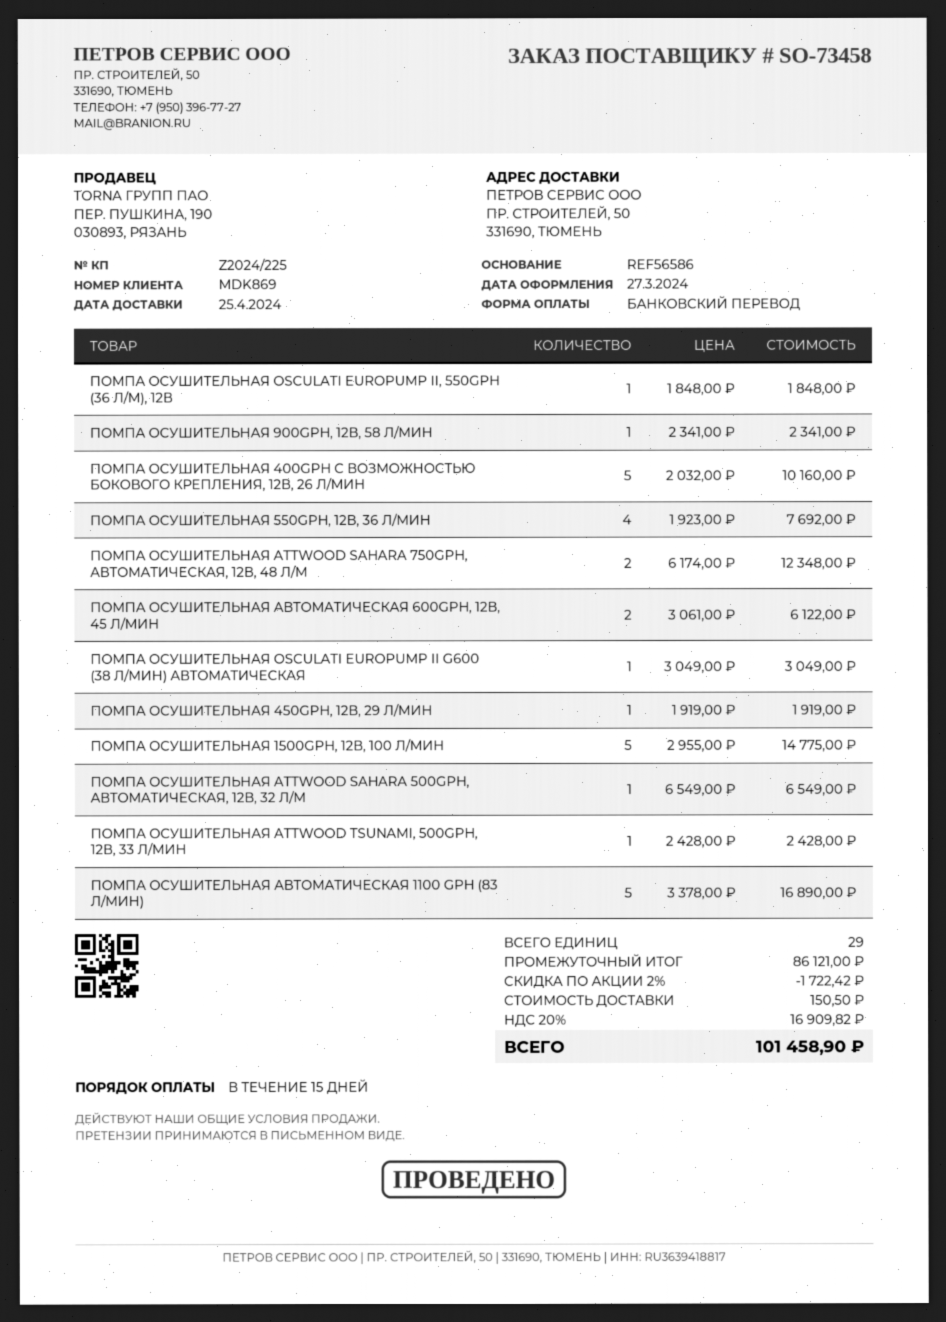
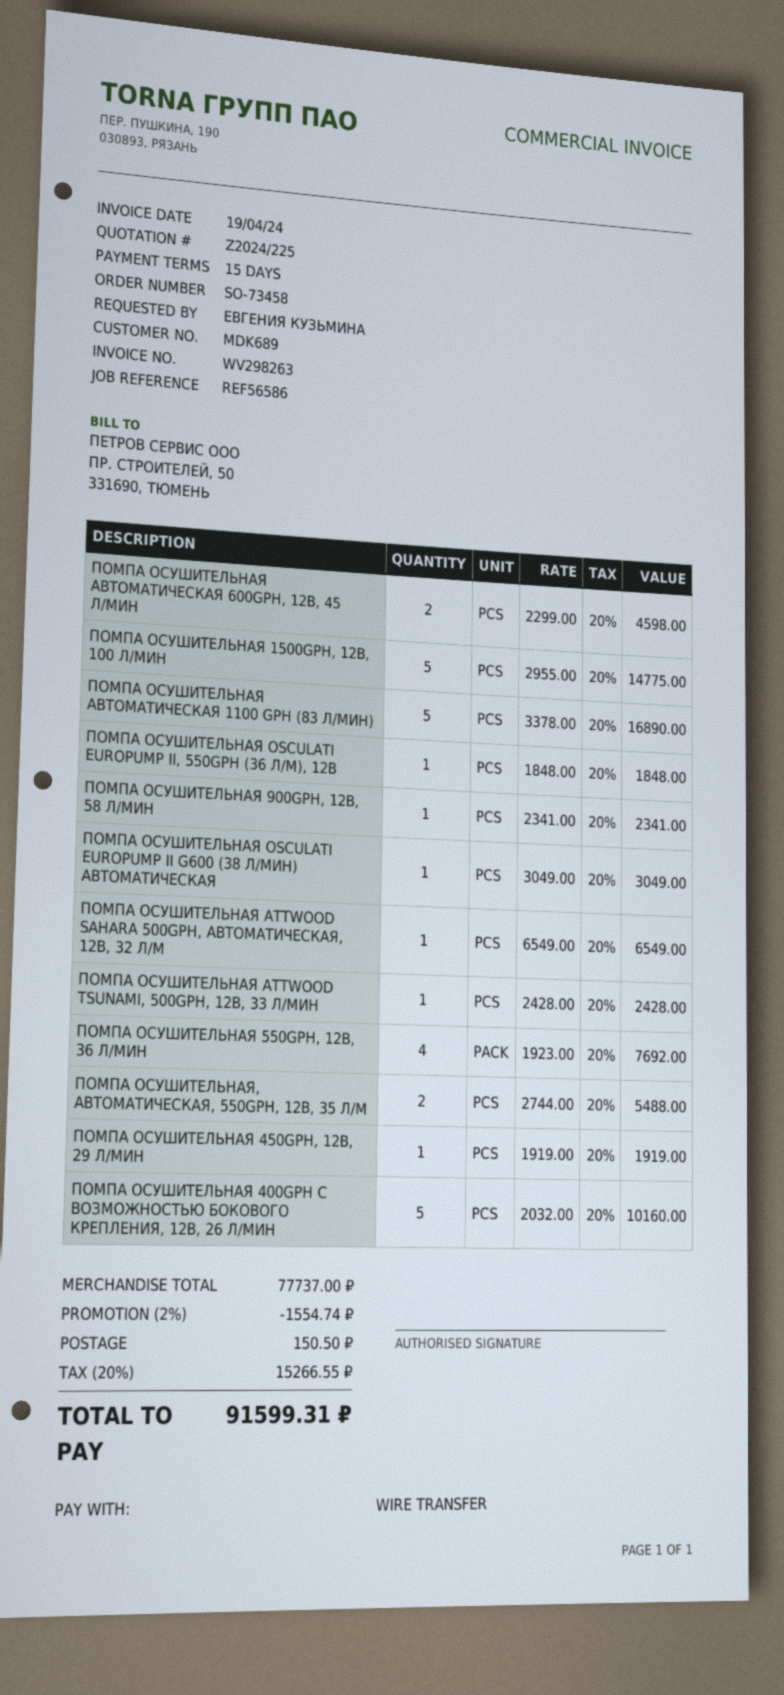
customer number: MDK869 -> MDK689
ПОМПА ОСУШИТЕЛЬНАЯ ATTWOOD SAHARA 750GPH, АВТОМАТИЧЕСКАЯ, 12В, 48 Л/М: 2 x 6174.00 = 12348.00 -> none
ПОМПА ОСУШИТЕЛЬНАЯ АВТОМАТИЧЕСКАЯ 600GPH, 12В, 45 Л/МИН: 2 x 3061.00 = 6122.00 -> 2 x 2299.00 = 4598.00
ПОМПА ОСУШИТЕЛЬНАЯ, АВТОМАТИЧЕСКАЯ, 550GPH, 12В, 35 Л/М: none -> 2 x 2744.00 = 5488.00
subtotal: 86121.00 -> 77737.00
discount: 2% = 1722.42 -> 2% = 1554.74
tax: 20% = 16909.82 -> 20% = 15266.55
total: 101458.90 -> 91599.31

